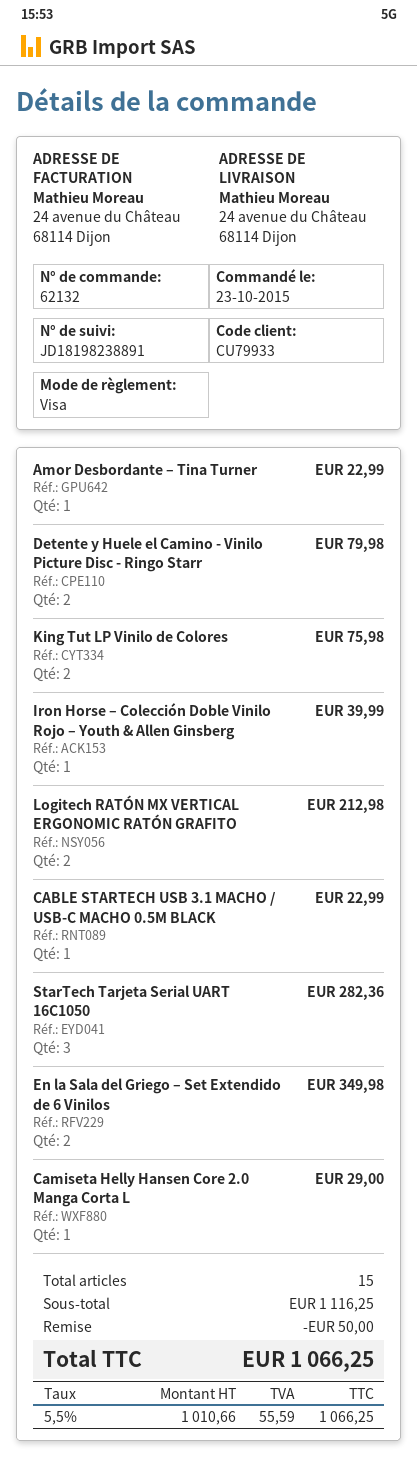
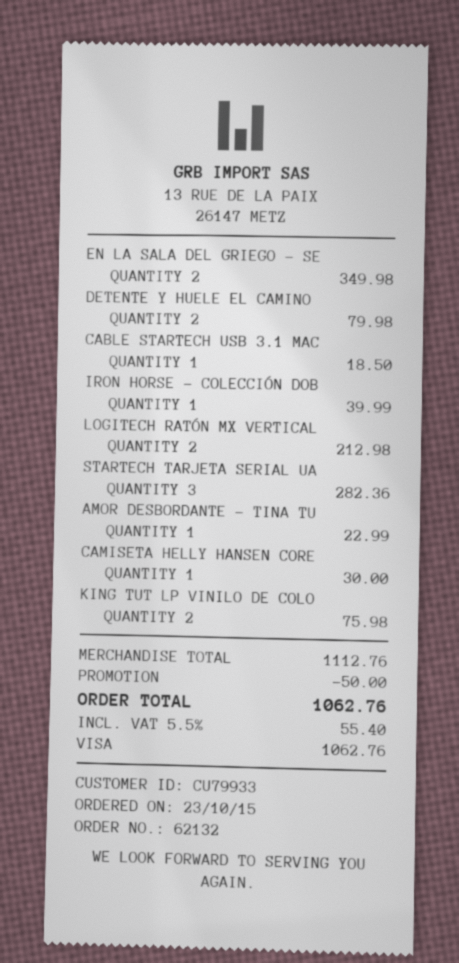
CABLE STARTECH USB 3.1 MACHO / USB-C MACHO 0.5M BLACK: 1 for 22.99 -> 1 for 18.50
Camiseta Helly Hansen Core 2.0 Manga Corta L: 1 for 29.00 -> 1 for 30.00
subtotal: 1116.25 -> 1112.76
tax: 5.5% = 55.59 -> 5.5% = 55.40
total: 1066.25 -> 1062.76

